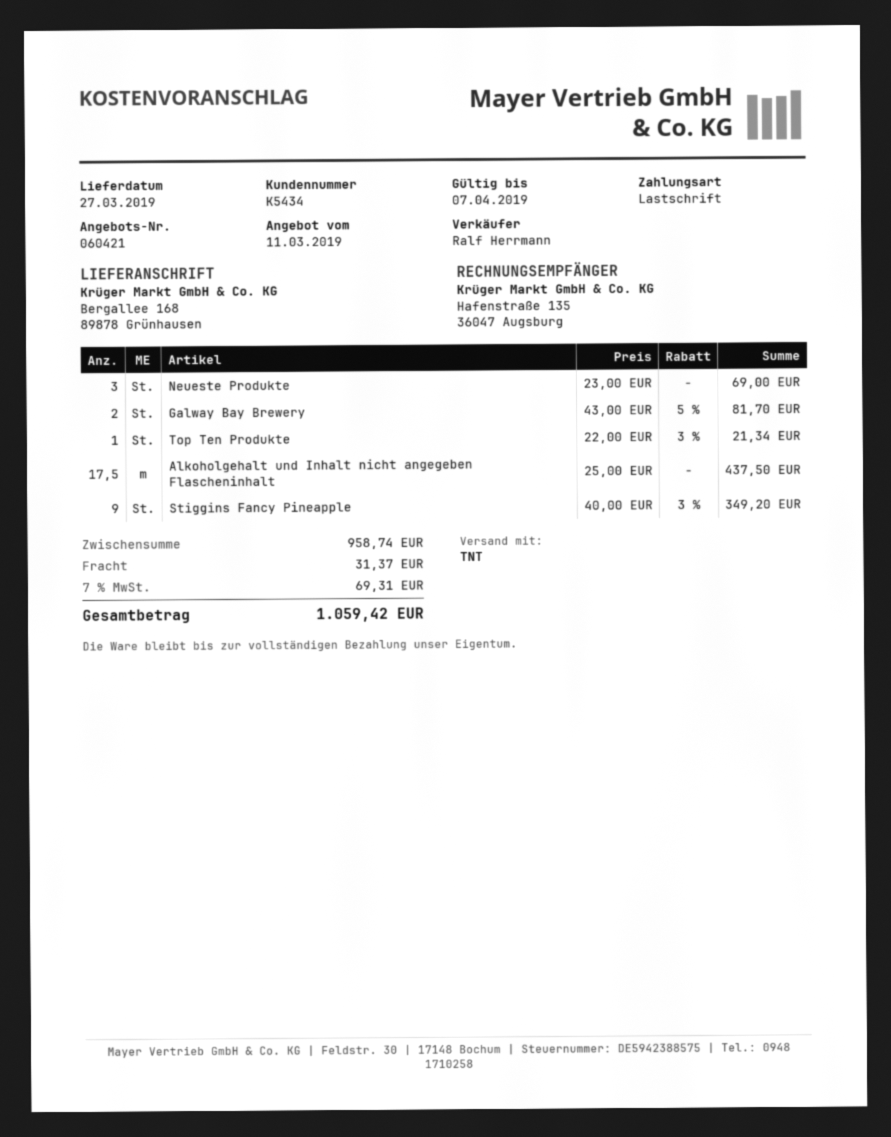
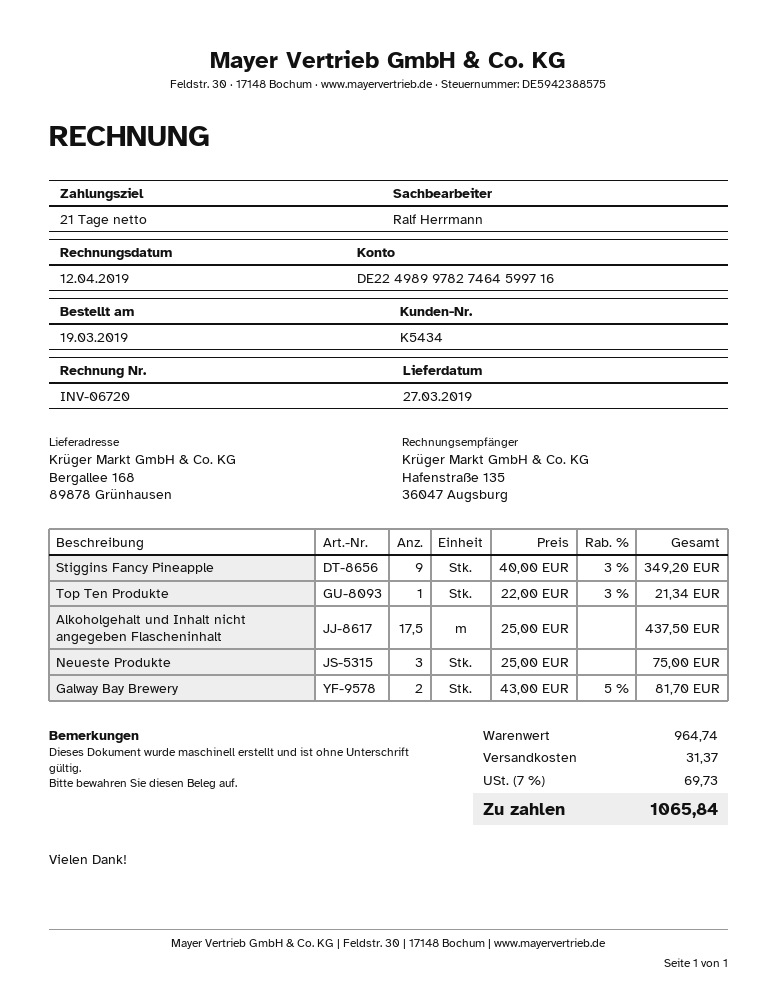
Neueste Produkte: 3 x 23.00 = 69.00 -> 3 x 25.00 = 75.00
subtotal: 958.74 -> 964.74
tax: 7% = 69.31 -> 7% = 69.73
total: 1059.42 -> 1065.84

